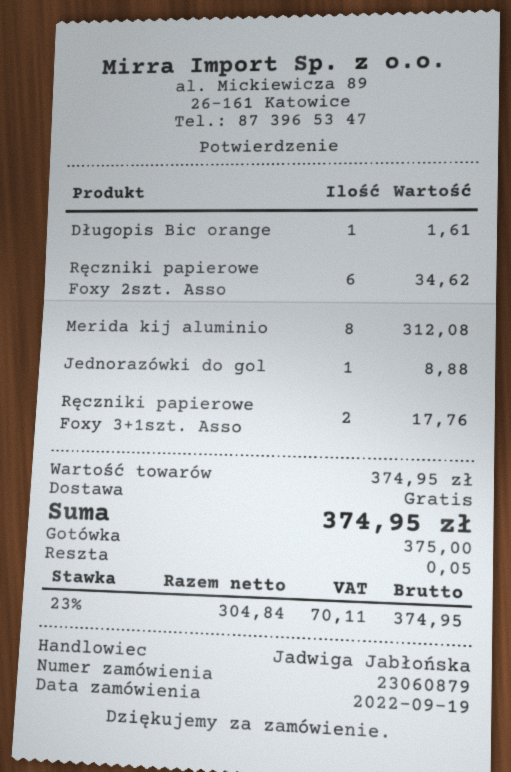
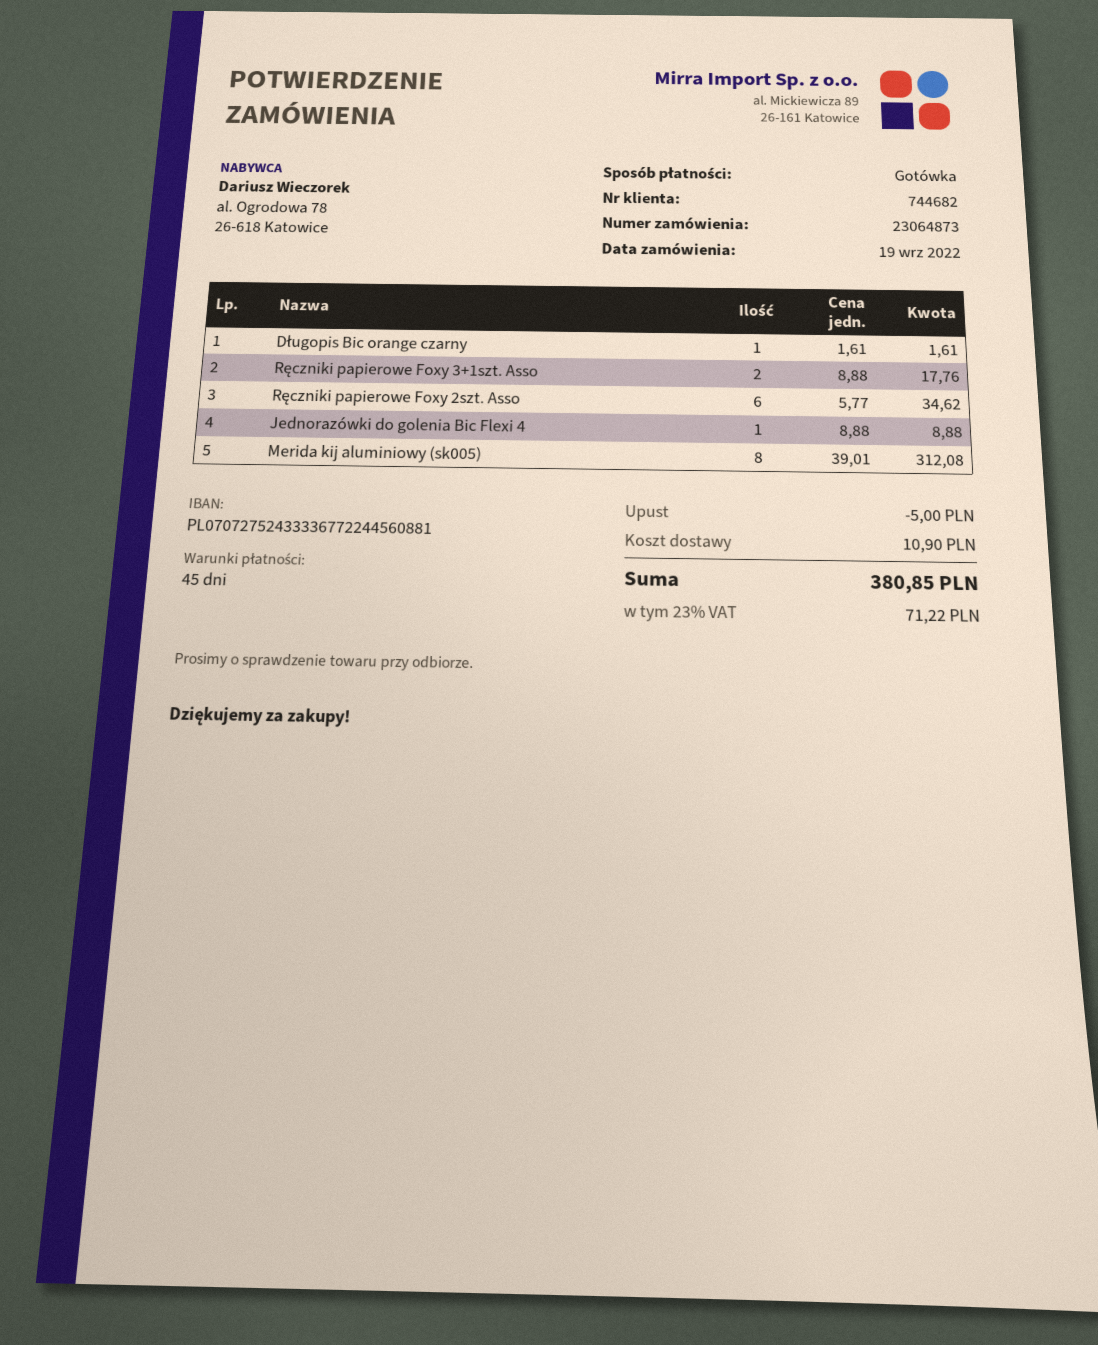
order number: 23060879 -> 23064873
discount: none -> 5.00
shipping: 0.00 -> 10.90
tax: 23% = 70.11 -> 23% = 71.22
total: 374.95 -> 380.85

